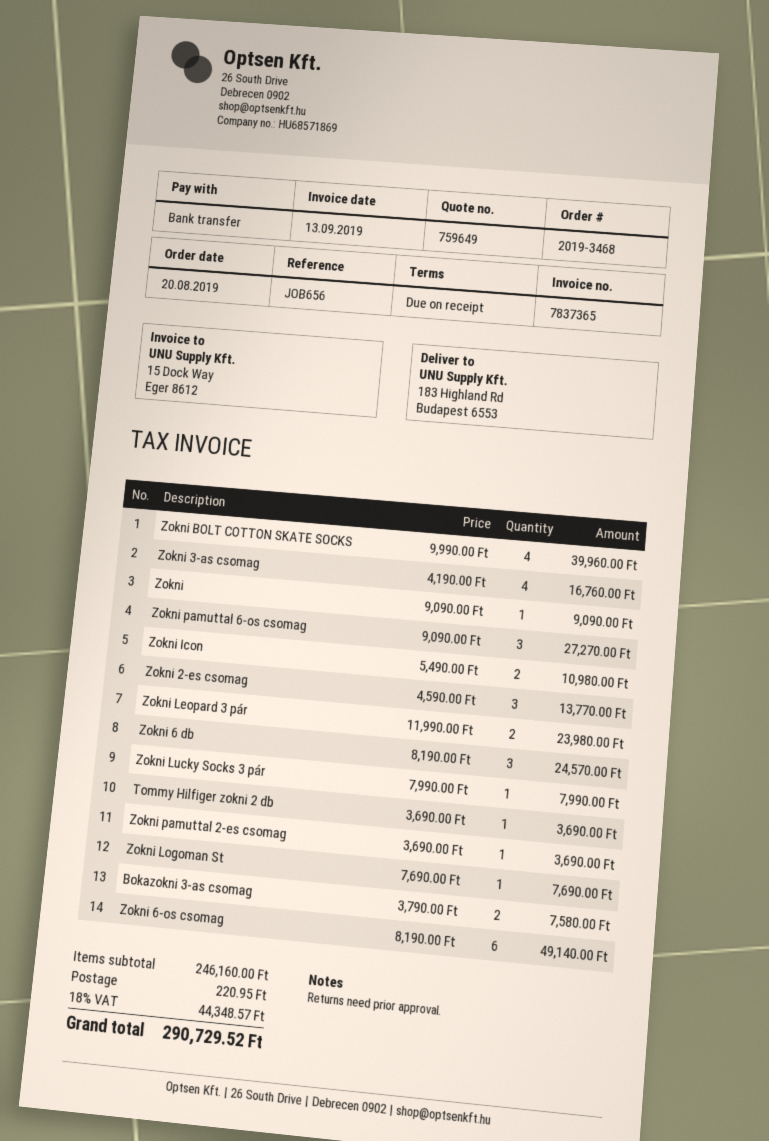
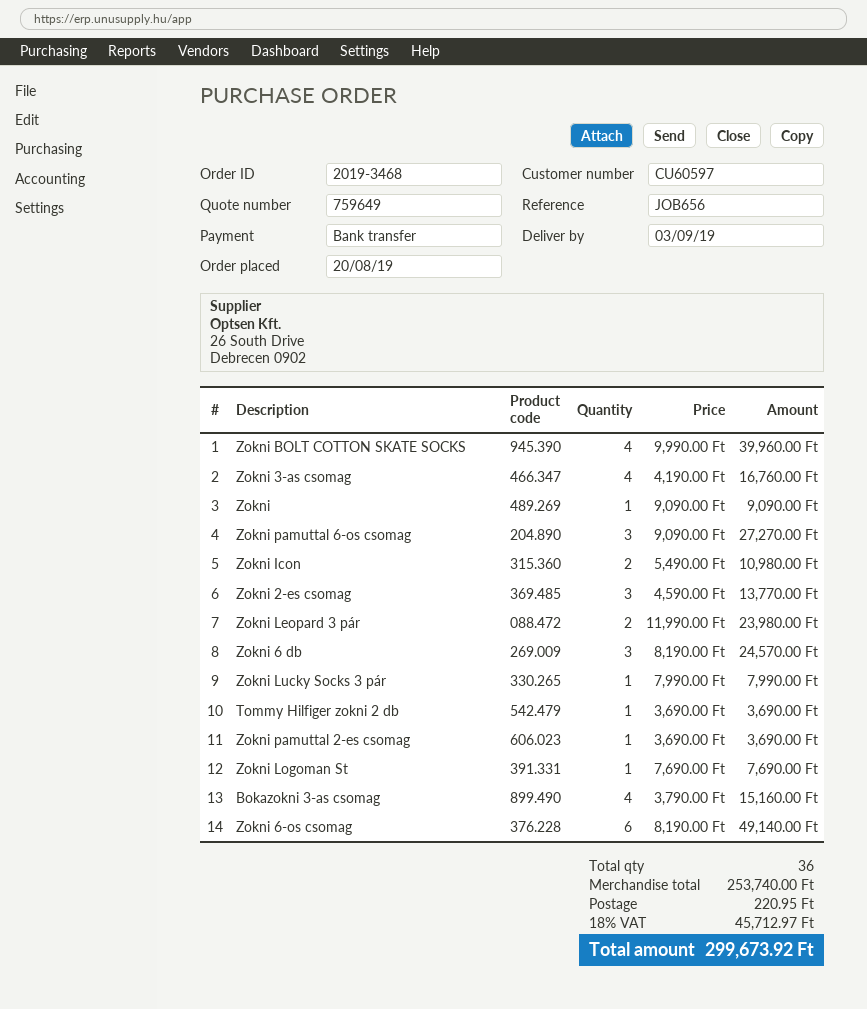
Bokazokni 3-as csomag: 2 x 3790.00 = 7580.00 -> 4 x 3790.00 = 15160.00
subtotal: 246160.00 -> 253740.00
tax: 18% = 44348.57 -> 18% = 45712.97
total: 290729.52 -> 299673.92

